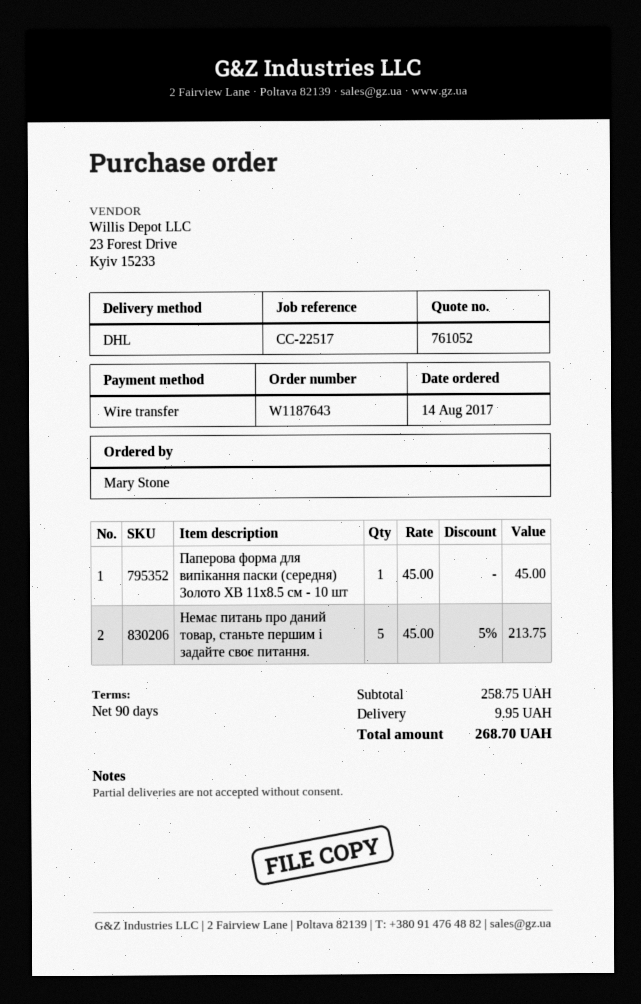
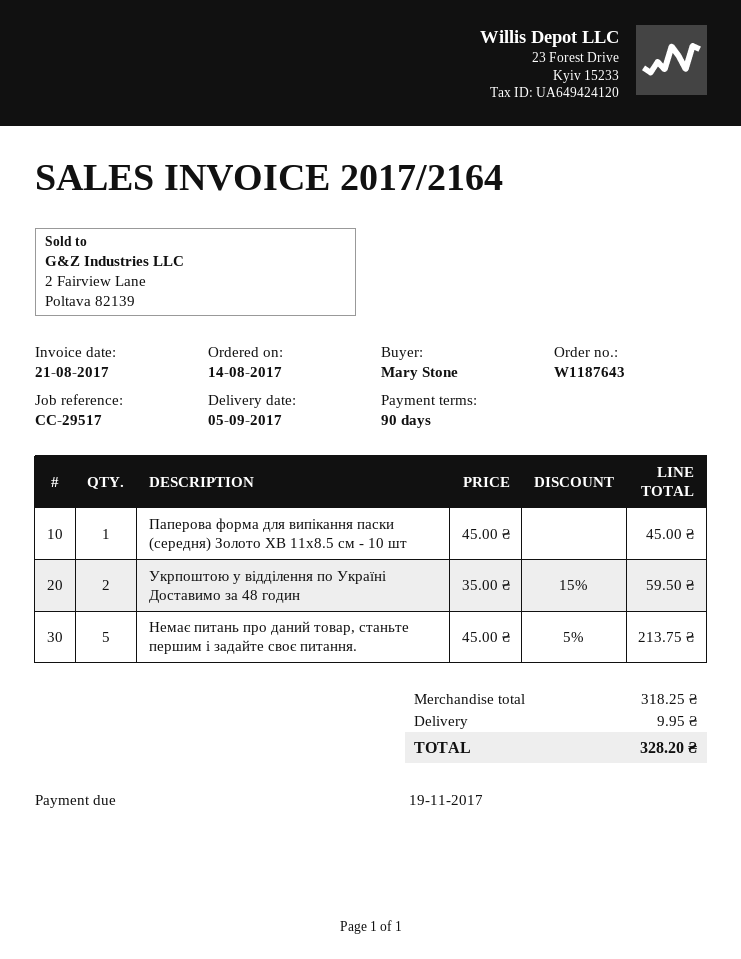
reference: CC-22517 -> CC-29517
Укрпоштою у відділення по Україні Доставимо за 48 годин: none -> 2 x 35.00 - 15% = 59.50
subtotal: 258.75 -> 318.25
total: 268.70 -> 328.20

